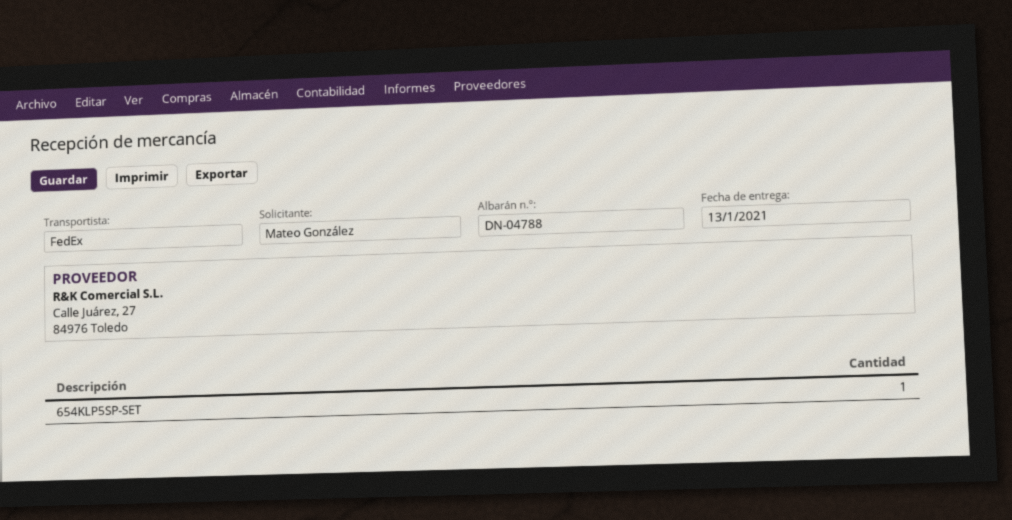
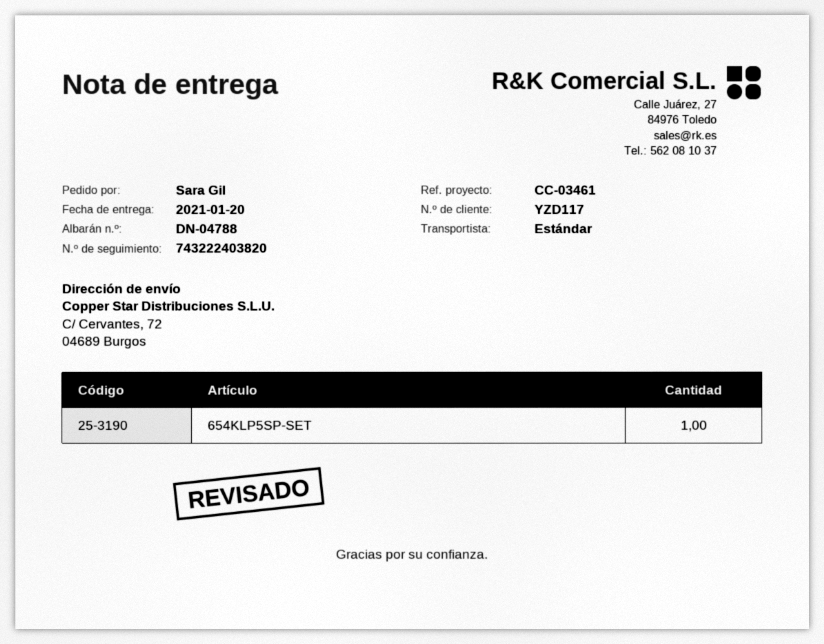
delivery date: 2021-01-13 -> 2021-01-20
ordered by: Mateo González -> Sara Gil
shipping method: FedEx -> standard

